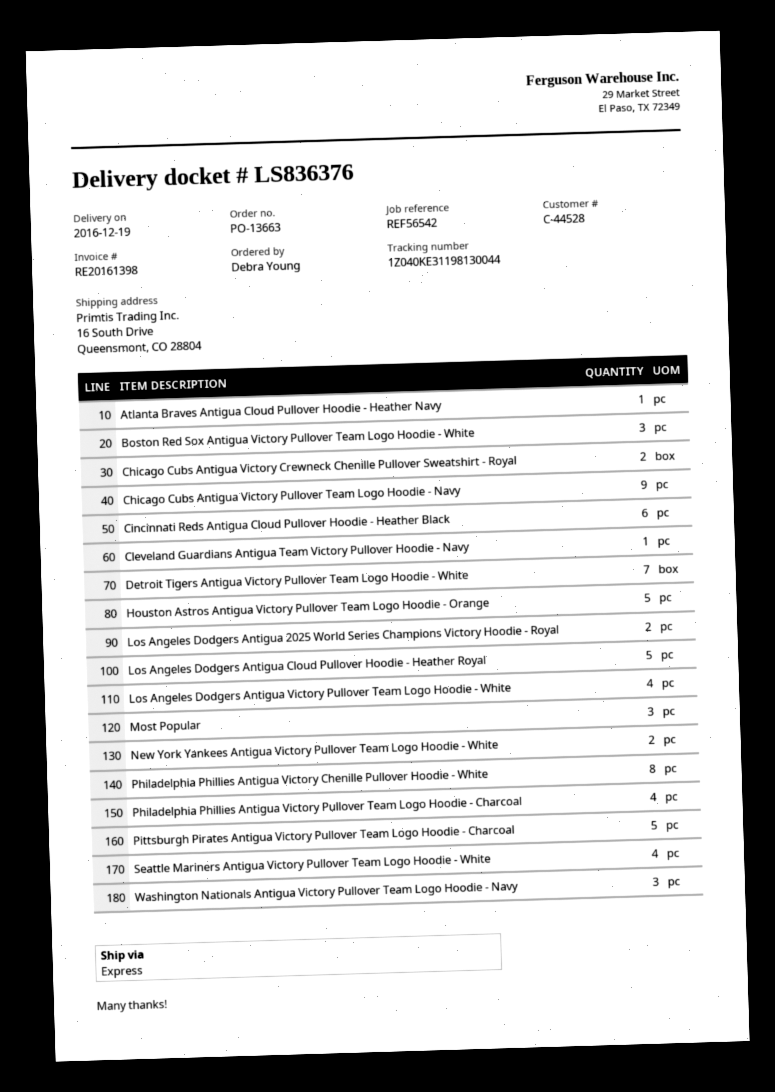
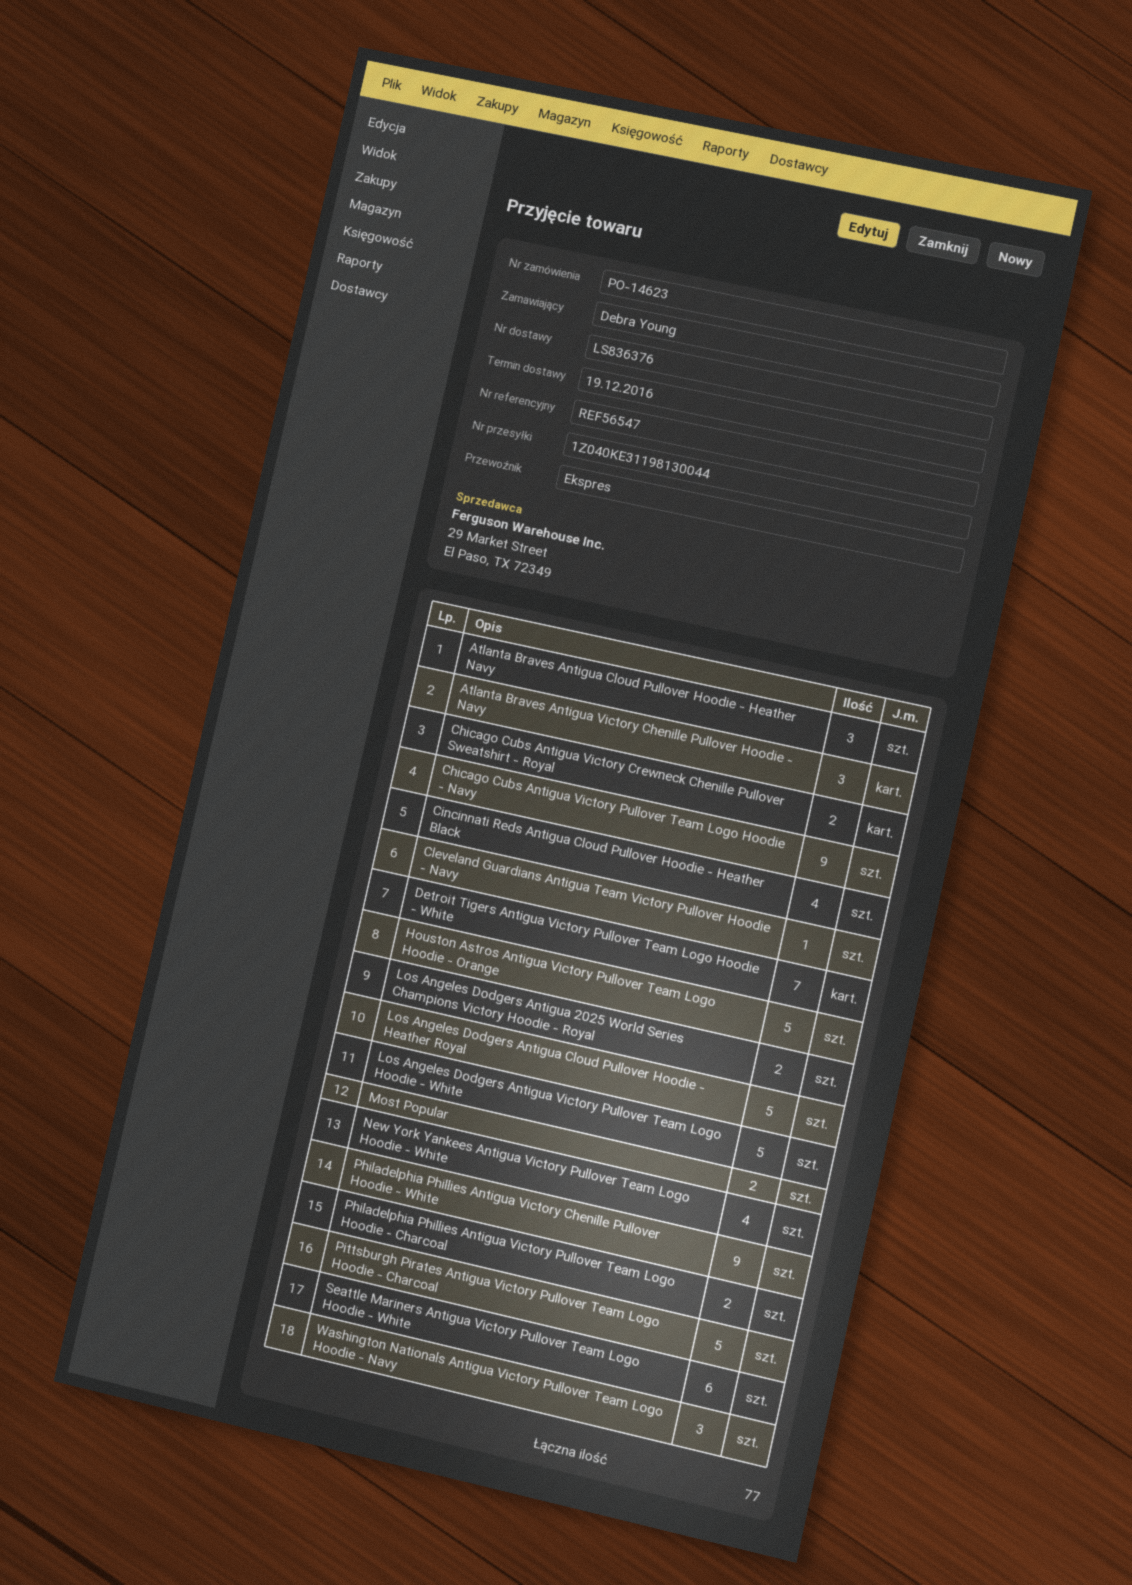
order number: PO-13663 -> PO-14623
reference: REF56542 -> REF56547
Atlanta Braves Antigua Cloud Pullover Hoodie - Heather Navy: 1 -> 3
Boston Red Sox Antigua Victory Pullover Team Logo Hoodie - White: 3 -> none
Cincinnati Reds Antigua Cloud Pullover Hoodie - Heather Black: 6 -> 4
Los Angeles Dodgers Antigua Victory Pullover Team Logo Hoodie - White: 4 -> 5
Most Popular: 3 -> 2
New York Yankees Antigua Victory Pullover Team Logo Hoodie - White: 2 -> 4
Philadelphia Phillies Antigua Victory Chenille Pullover Hoodie - White: 8 -> 9
Philadelphia Phillies Antigua Victory Pullover Team Logo Hoodie - Charcoal: 4 -> 2
Seattle Mariners Antigua Victory Pullover Team Logo Hoodie - White: 4 -> 6
Atlanta Braves Antigua Victory Chenille Pullover Hoodie - Navy: none -> 3

